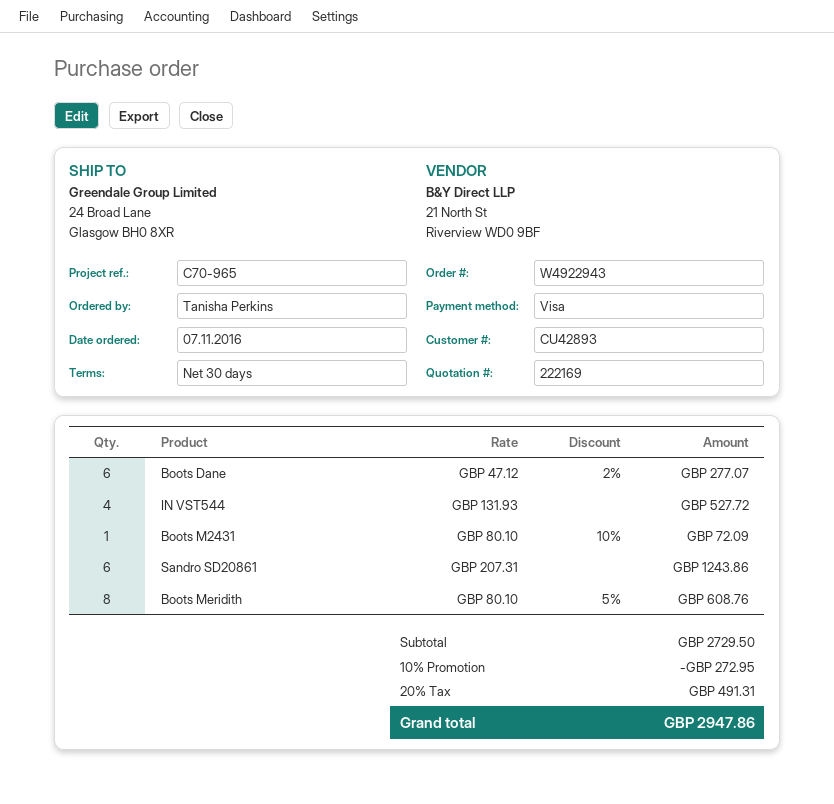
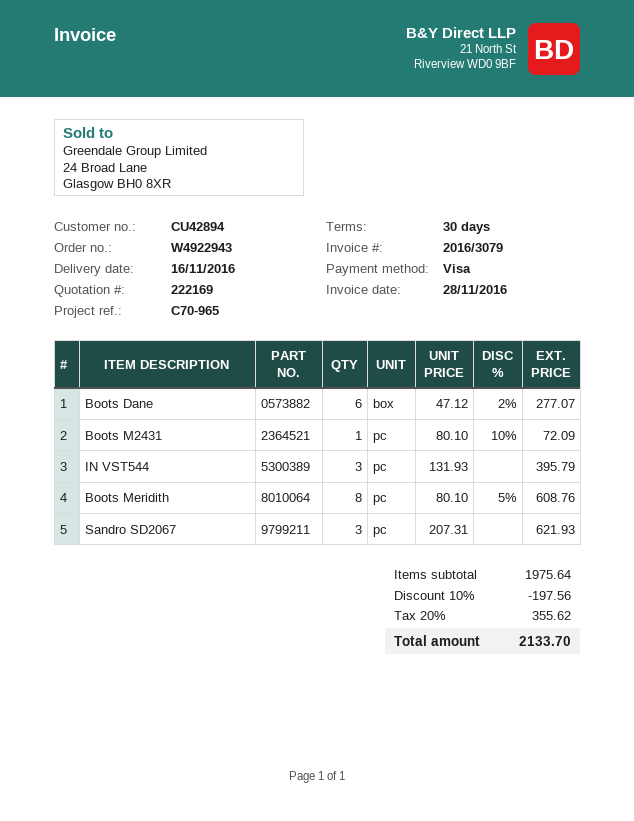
customer number: CU42893 -> CU42894
IN VST544: 4 x 131.93 = 527.72 -> 3 x 131.93 = 395.79
Sandro SD20861: 6 x 207.31 = 1243.86 -> none
Sandro SD2067: none -> 3 x 207.31 = 621.93
subtotal: 2729.50 -> 1975.64
discount: 10% = 272.95 -> 10% = 197.56
tax: 20% = 491.31 -> 20% = 355.62
total: 2947.86 -> 2133.70

